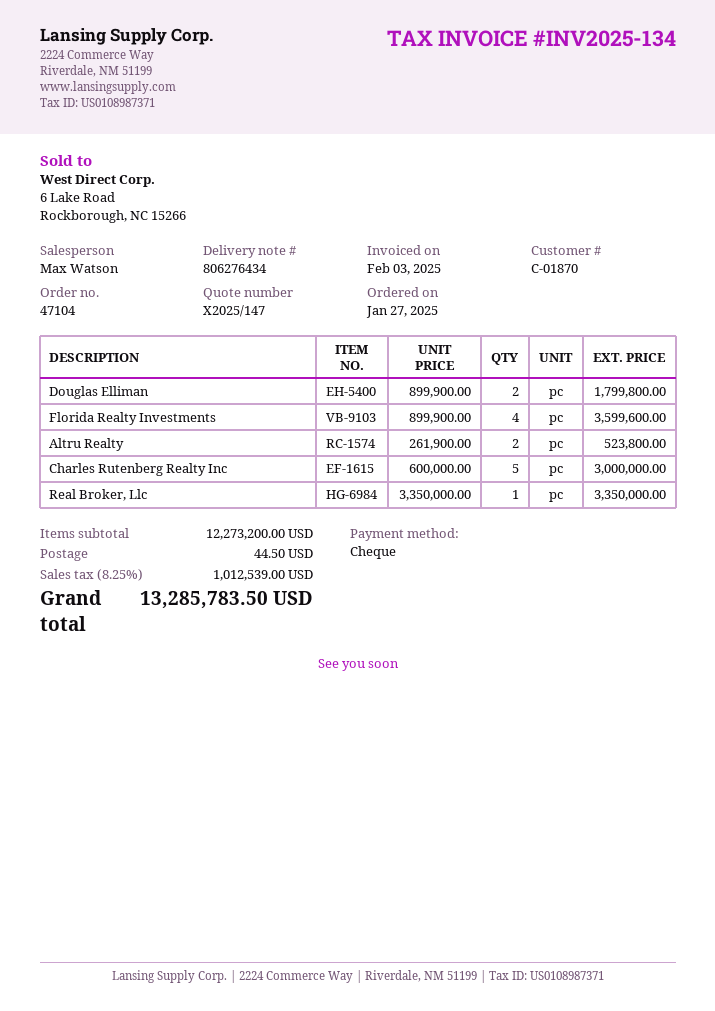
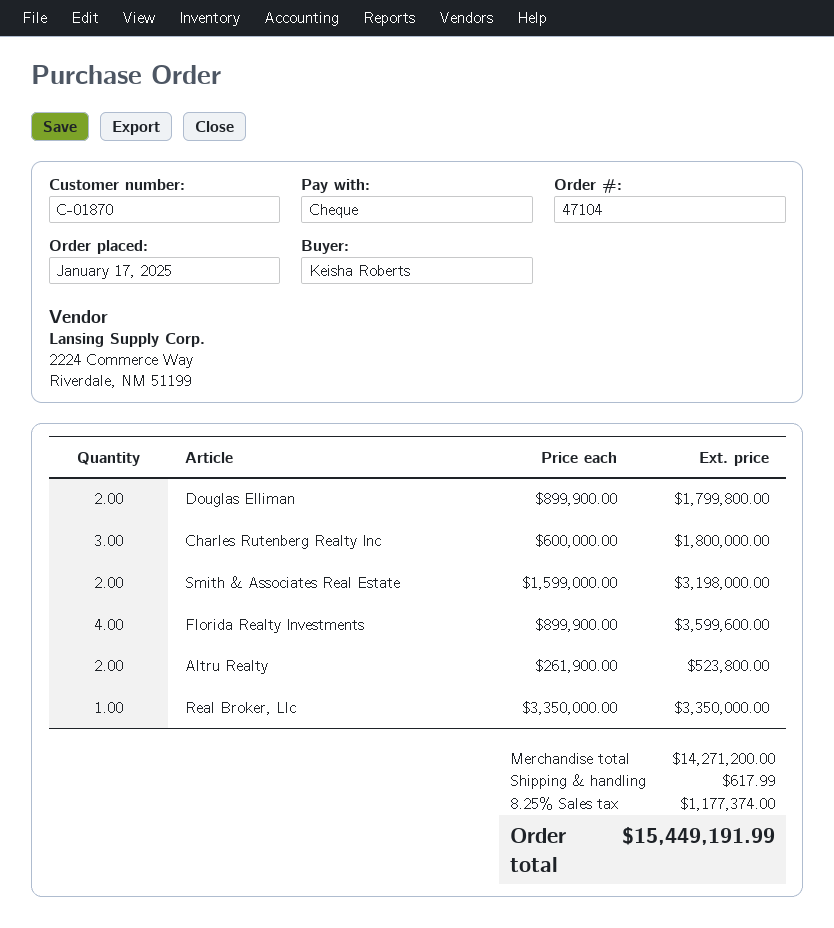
order date: 2025-01-27 -> 2025-01-17
Charles Rutenberg Realty Inc: 5 x 600000.00 = 3000000.00 -> 3 x 600000.00 = 1800000.00
Smith & Associates Real Estate: none -> 2 x 1599000.00 = 3198000.00
subtotal: 12273200.00 -> 14271200.00
shipping: 44.50 -> 617.99
tax: 8.25% = 1012539.00 -> 8.25% = 1177374.00
total: 13285783.50 -> 15449191.99

